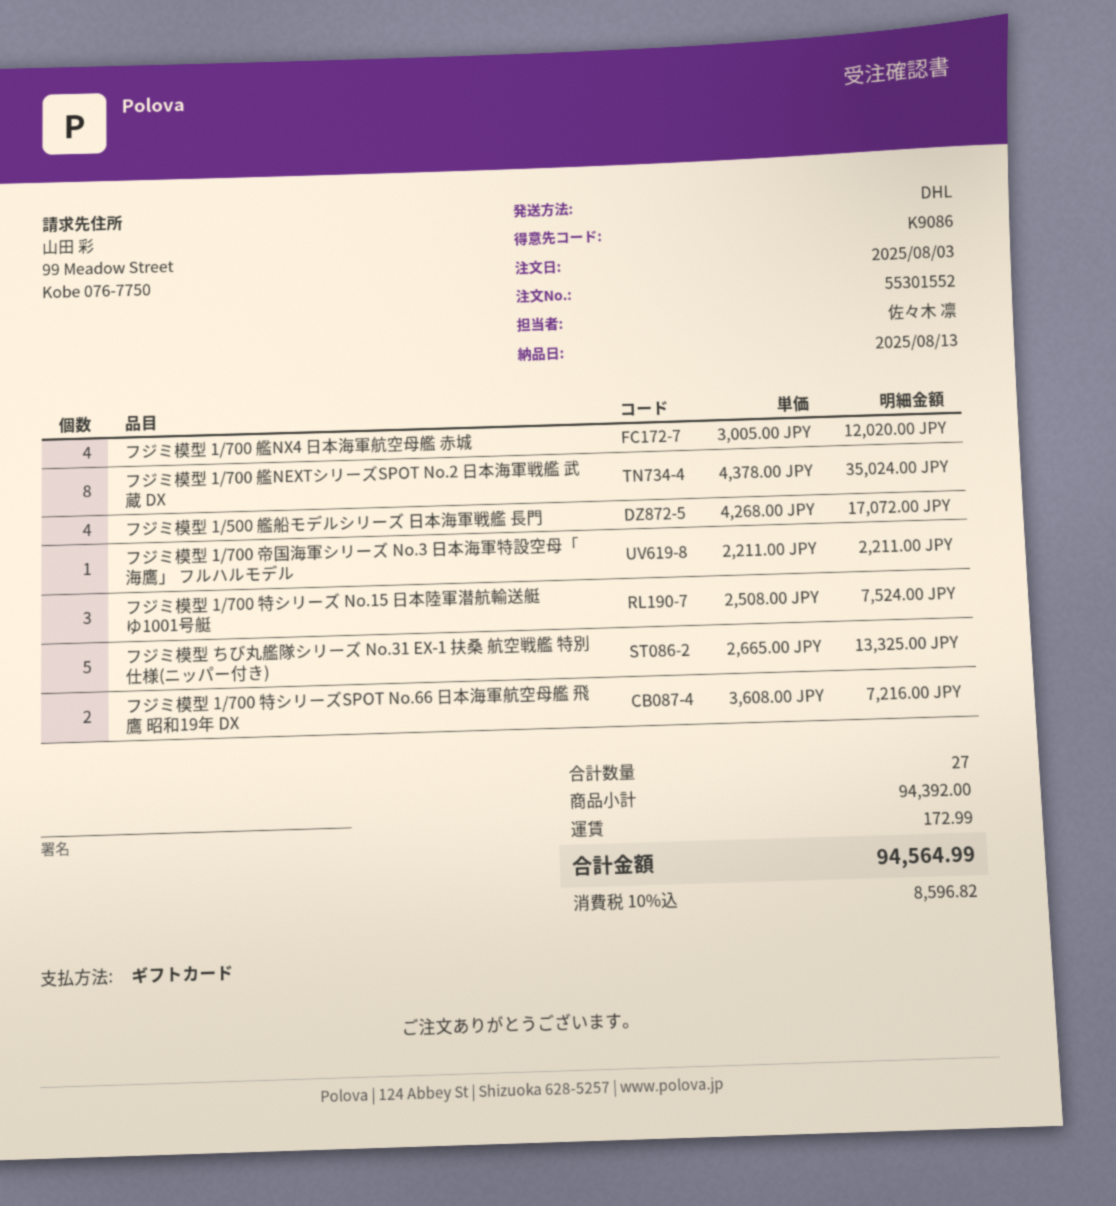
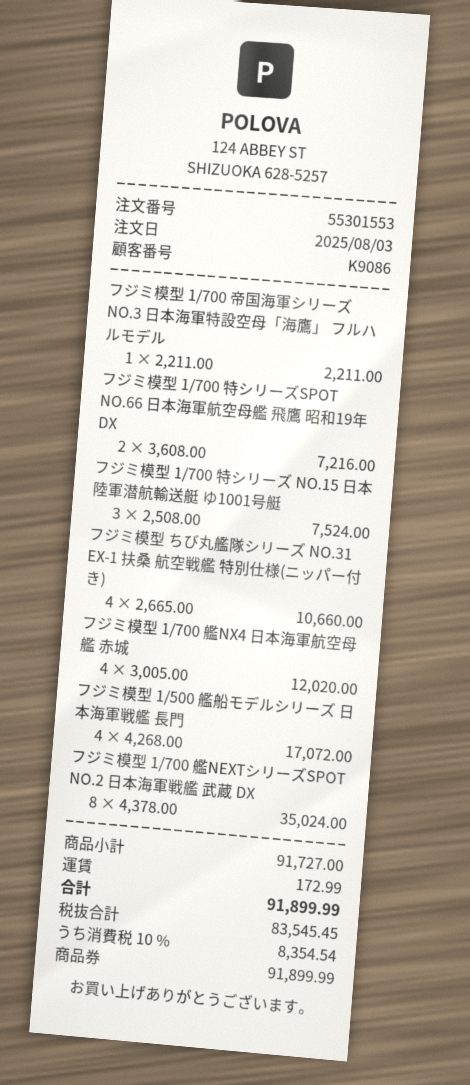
order number: 55301552 -> 55301553
フジミ模型 ちび丸艦隊シリーズ No.31 EX-1 扶桑 航空戦艦 特別仕様(ニッパー付き): 5 x 2665.00 = 13325.00 -> 4 x 2665.00 = 10660.00
subtotal: 94392.00 -> 91727.00
tax: 10% = 8596.82 -> 10% = 8354.54
total: 94564.99 -> 91899.99

